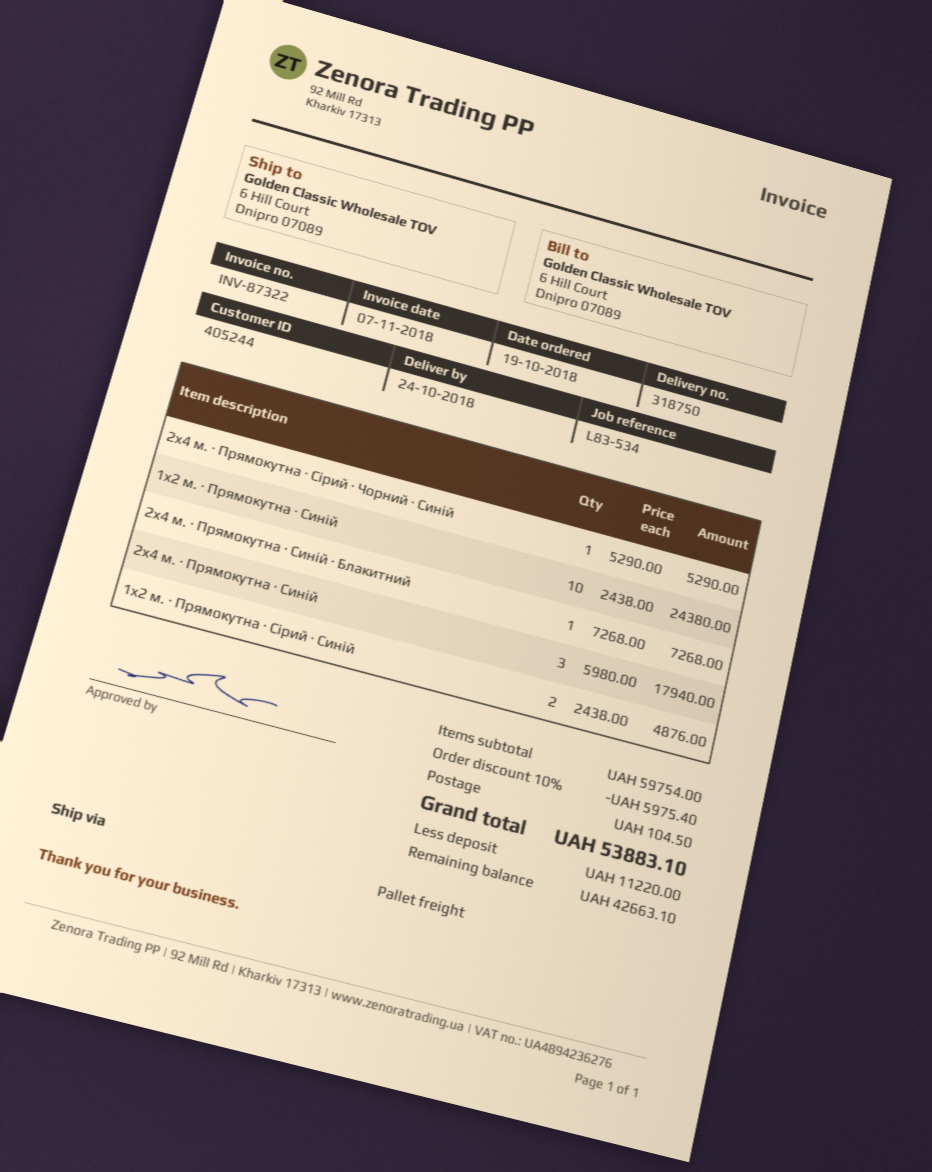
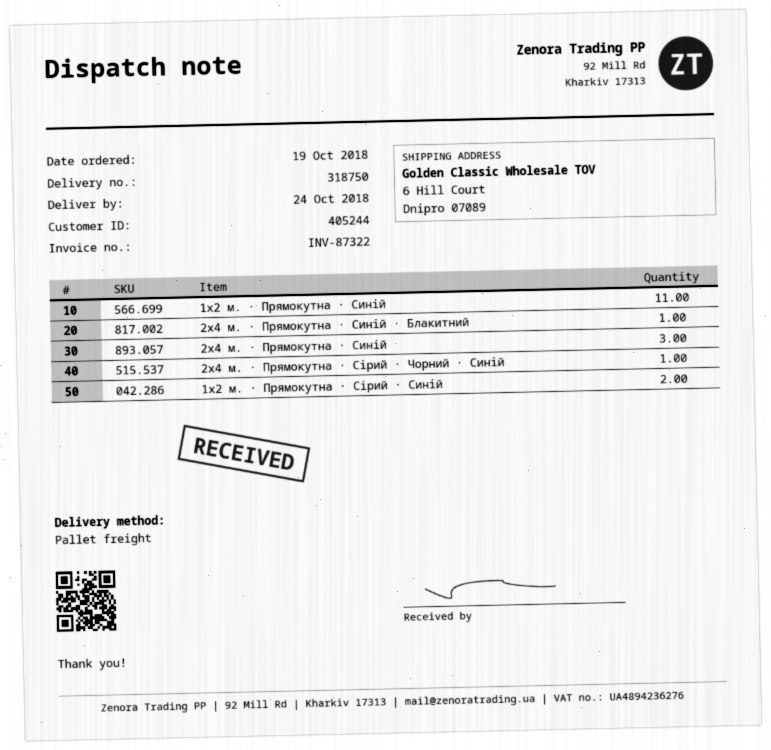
1x2 м. · Прямокутна · Синій: 10 -> 11

